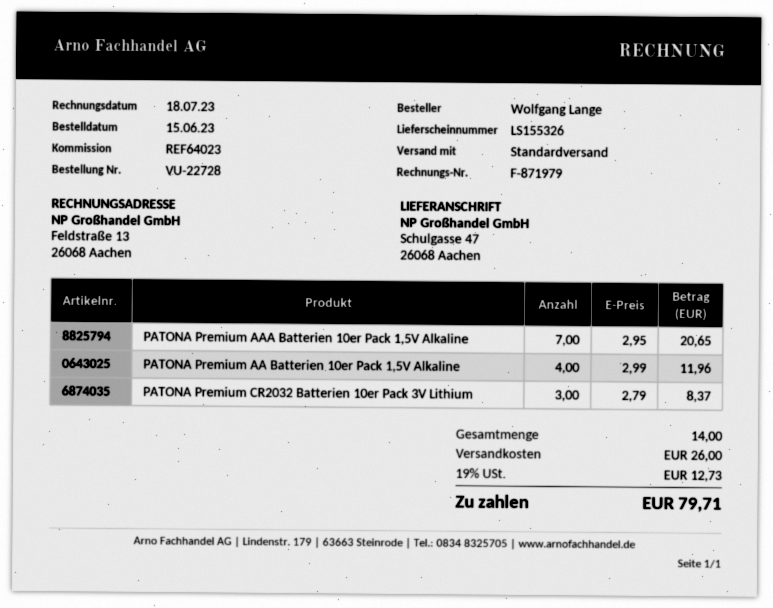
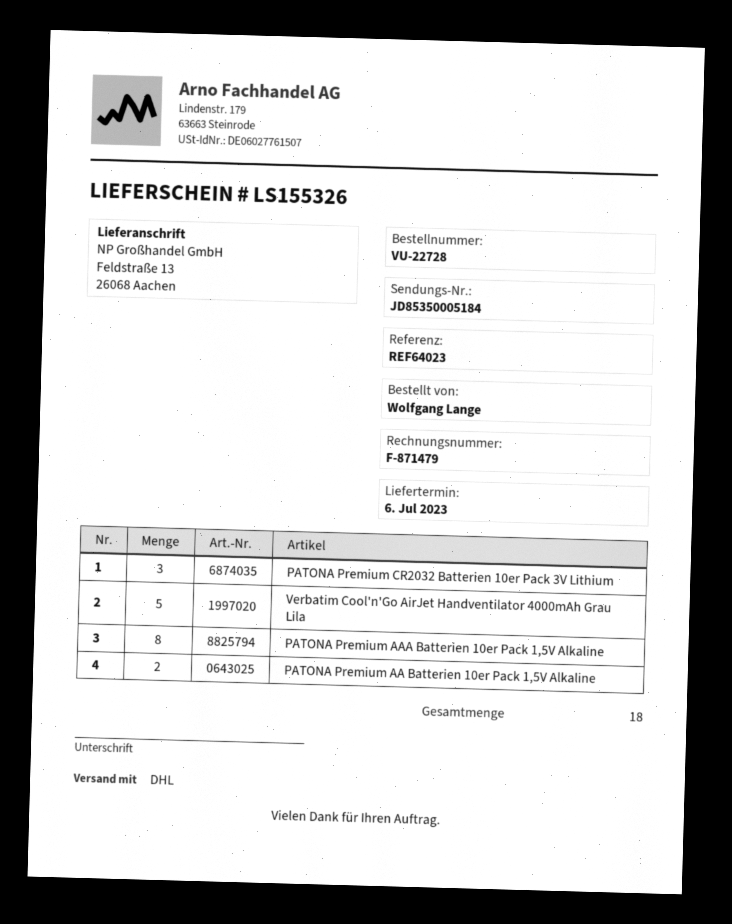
invoice number: F-871979 -> F-871479
shipping method: standard -> DHL
ship to: Schulgasse 47, 26068 Aachen -> Feldstraße 13, 26068 Aachen
PATONA Premium AAA Batterien 10er Pack 1,5V Alkaline: 7 -> 8
PATONA Premium AA Batterien 10er Pack 1,5V Alkaline: 4 -> 2
Verbatim Cool'n'Go AirJet Handventilator 4000mAh Grau Lila: none -> 5
total quantity: 14 -> 18

